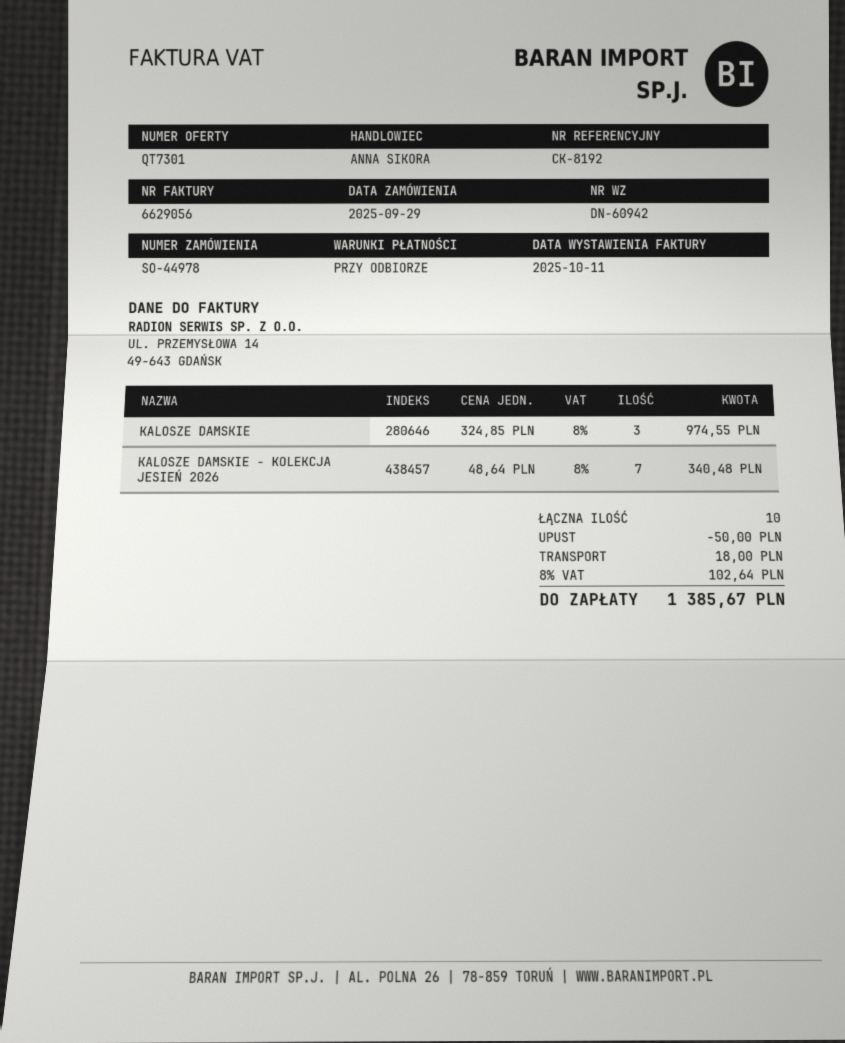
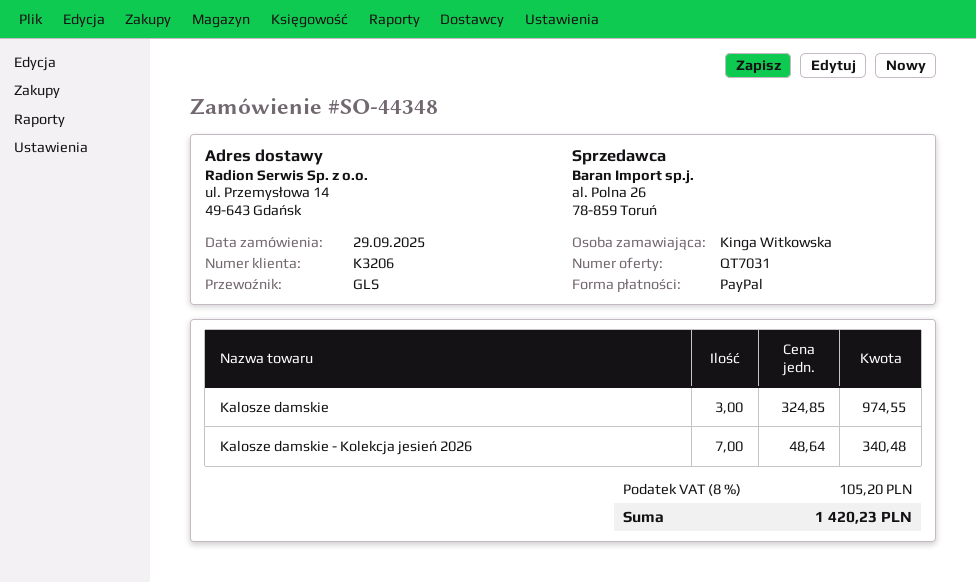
quote number: QT7301 -> QT7031
order number: SO-44978 -> SO-44348
discount: 50.00 -> none
shipping: 18.00 -> none
tax: 8% = 102.64 -> 8% = 105.20
total: 1385.67 -> 1420.23

